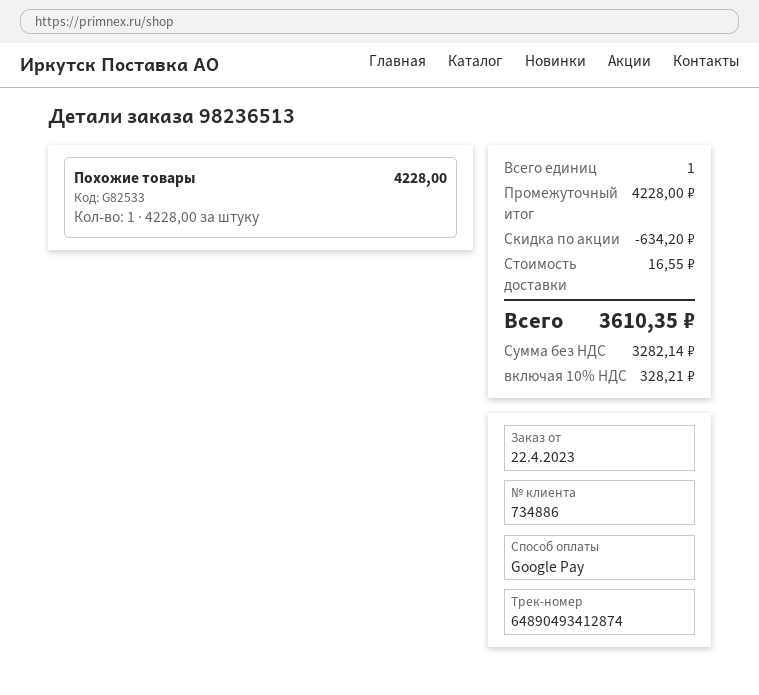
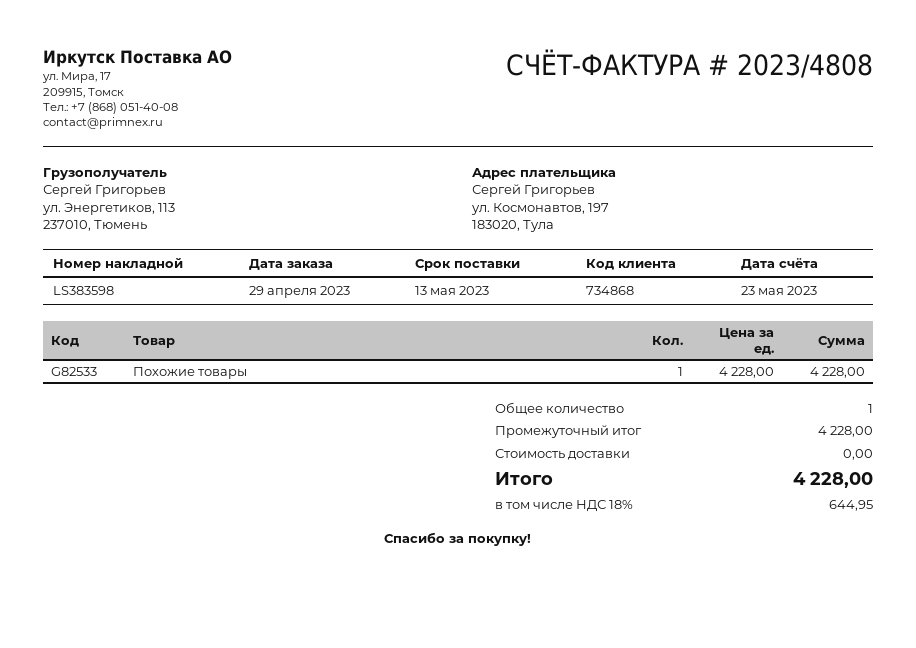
order date: 2023-04-22 -> 2023-04-29
customer number: 734886 -> 734868
discount: 634.20 -> none
shipping: 16.55 -> 0.00
tax: 10% = 328.21 -> 18% = 644.95
total: 3610.35 -> 4228.00

